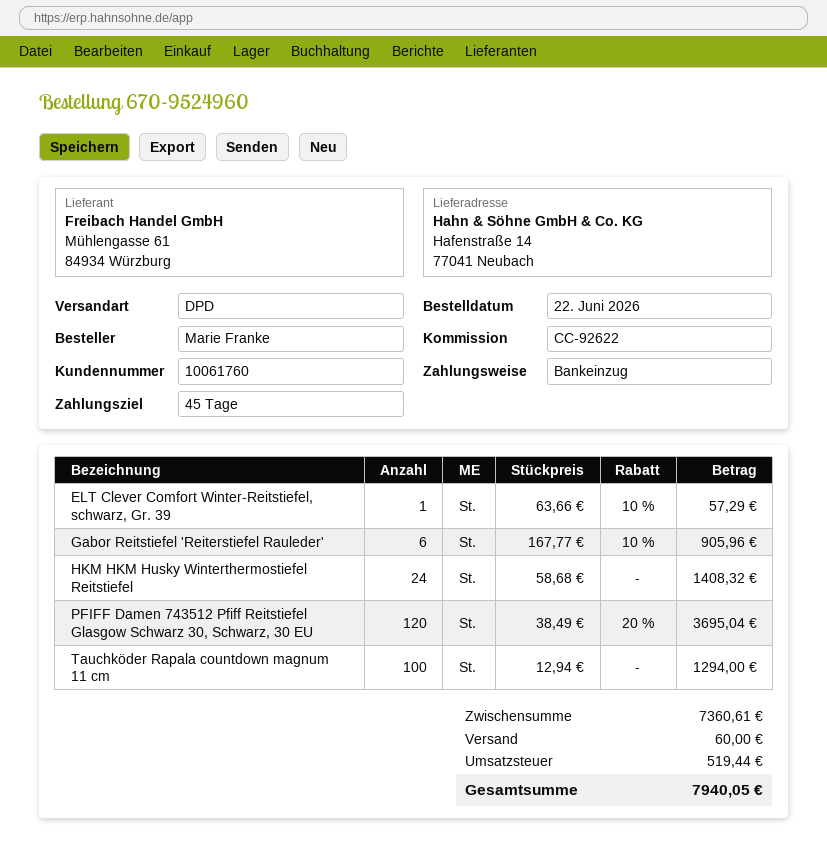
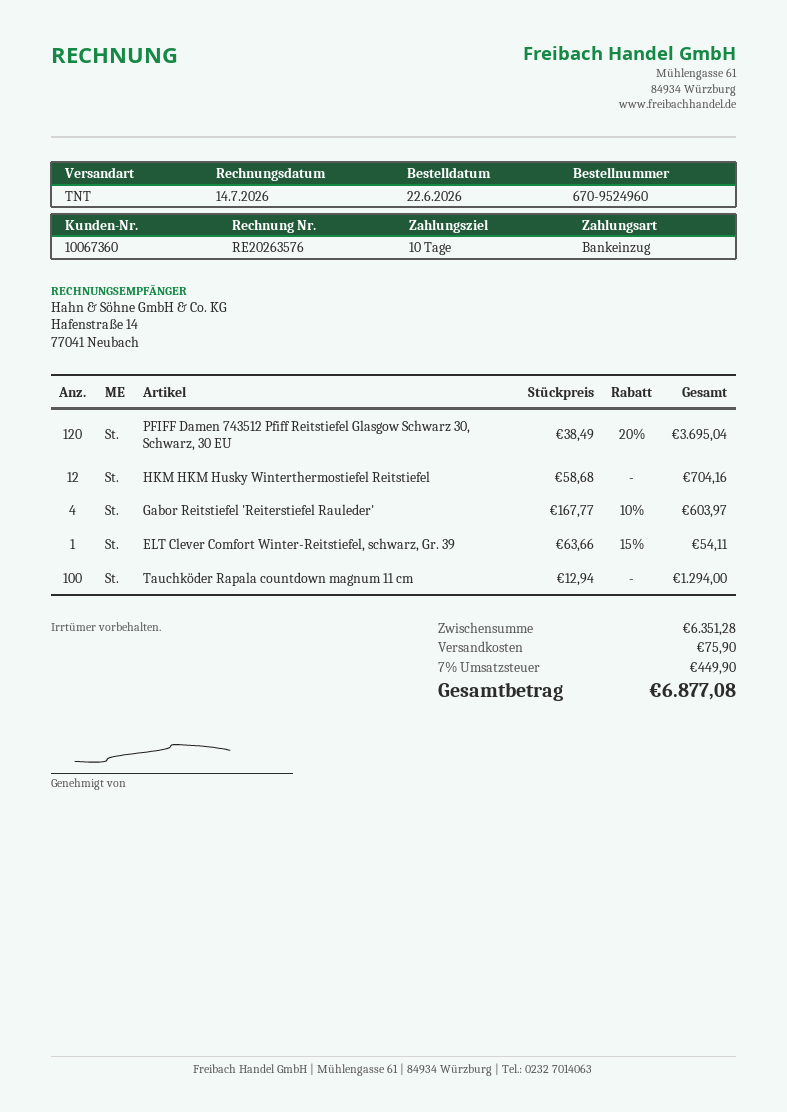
payment terms: 45 days -> 10 days
customer number: 10061760 -> 10067360
shipping method: DPD -> TNT
ELT Clever Comfort Winter-Reitstiefel, schwarz, Gr. 39: 1 x 63.66 - 10% = 57.29 -> 1 x 63.66 - 15% = 54.11
Gabor Reitstiefel 'Reiterstiefel Rauleder': 6 x 167.77 - 10% = 905.96 -> 4 x 167.77 - 10% = 603.97
HKM HKM Husky Winterthermostiefel Reitstiefel: 24 x 58.68 = 1408.32 -> 12 x 58.68 = 704.16
subtotal: 7360.61 -> 6351.28
shipping: 60.00 -> 75.90
tax: 519.44 -> 449.90
total: 7940.05 -> 6877.08

